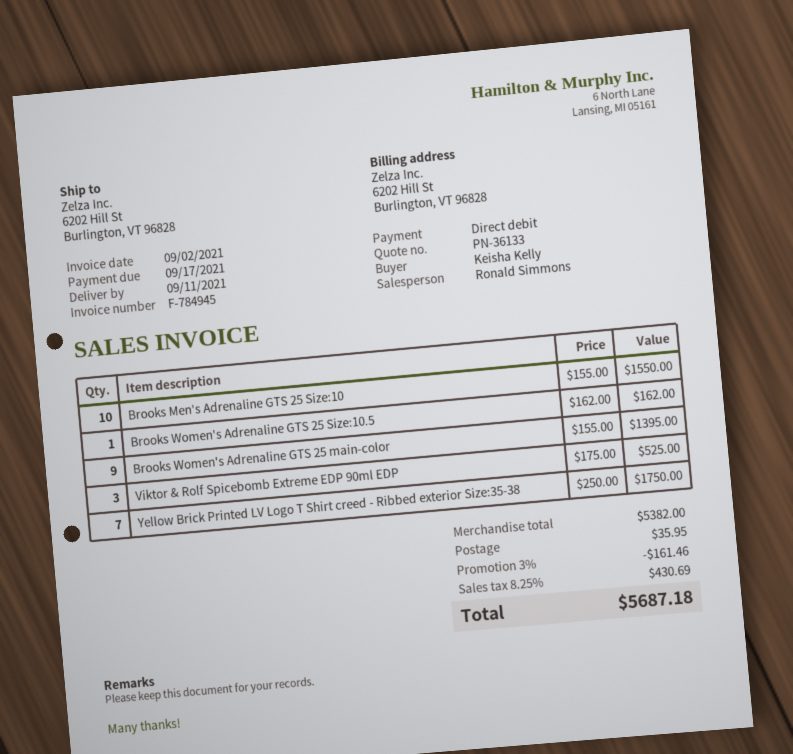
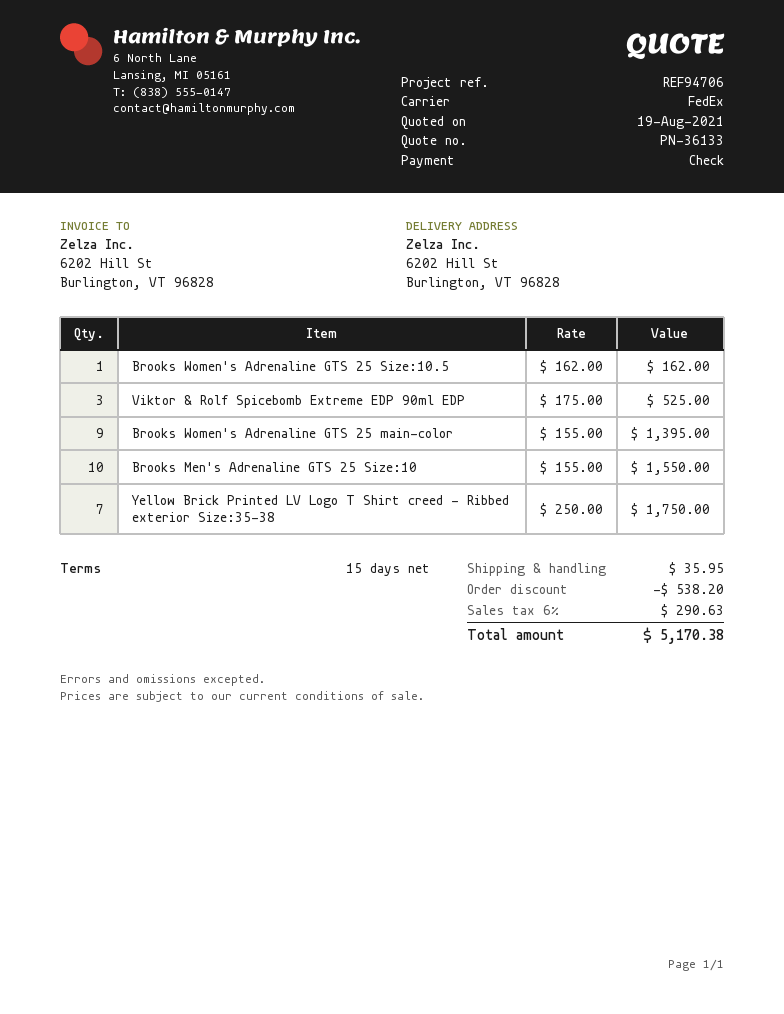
payment method: direct debit -> cheque
discount: 161.46 -> 538.20
tax: 8.25% = 430.69 -> 6% = 290.63
total: 5687.18 -> 5170.38

